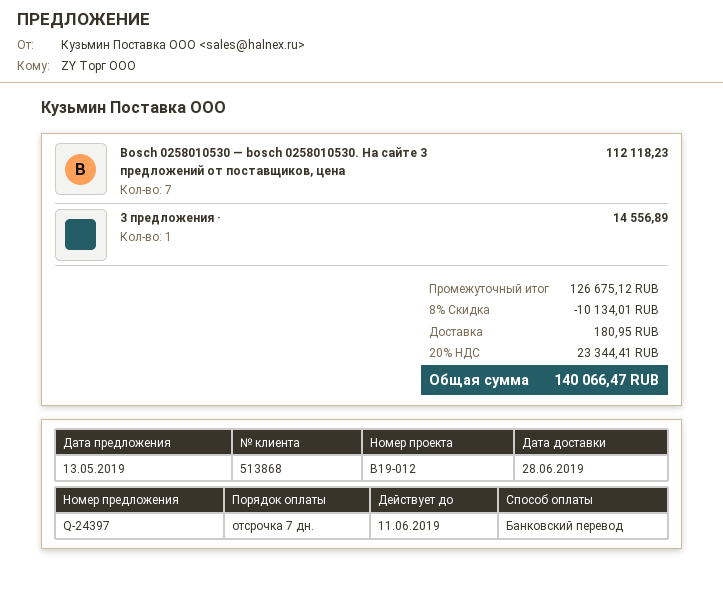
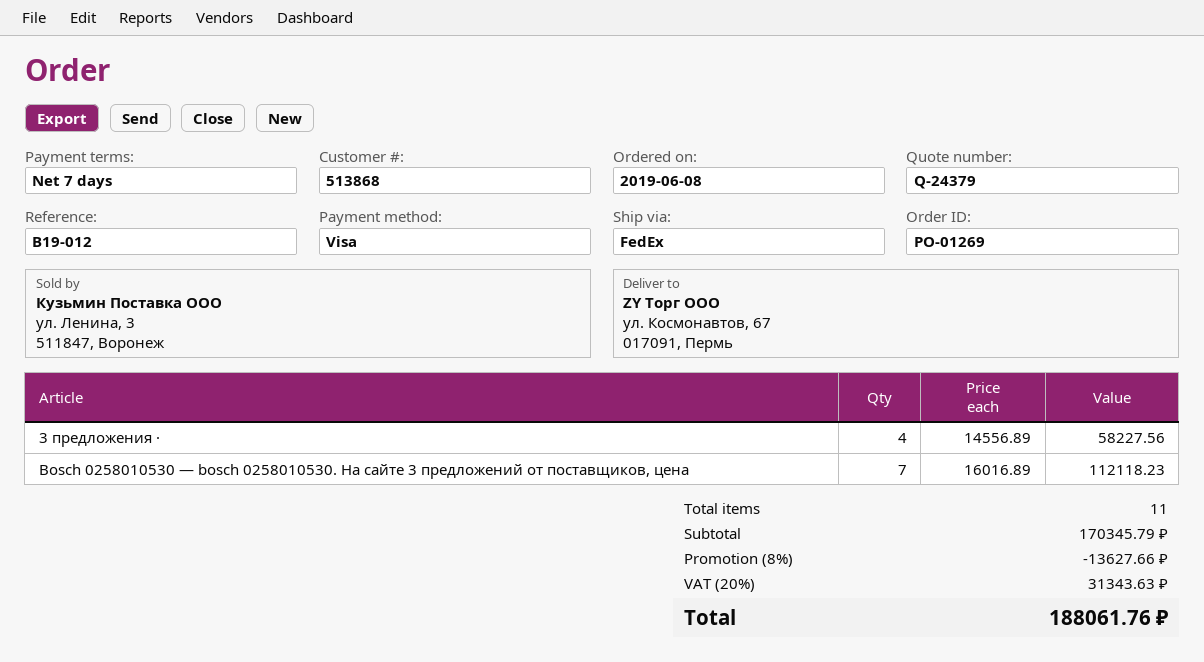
quote number: Q-24397 -> Q-24379
payment method: bank transfer -> Visa
3 предложения ·: 1 for 14556.89 -> 4 for 58227.56
subtotal: 126675.12 -> 170345.79
discount: 8% = 10134.01 -> 8% = 13627.66
shipping: 180.95 -> none
tax: 20% = 23344.41 -> 20% = 31343.63
total: 140066.47 -> 188061.76

